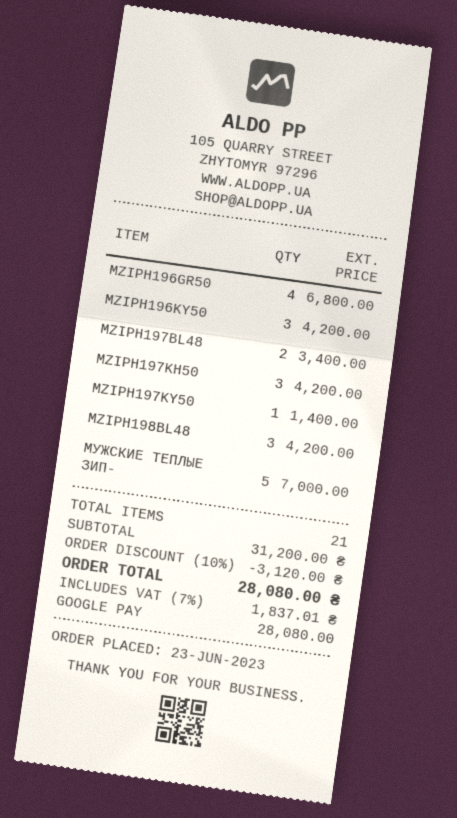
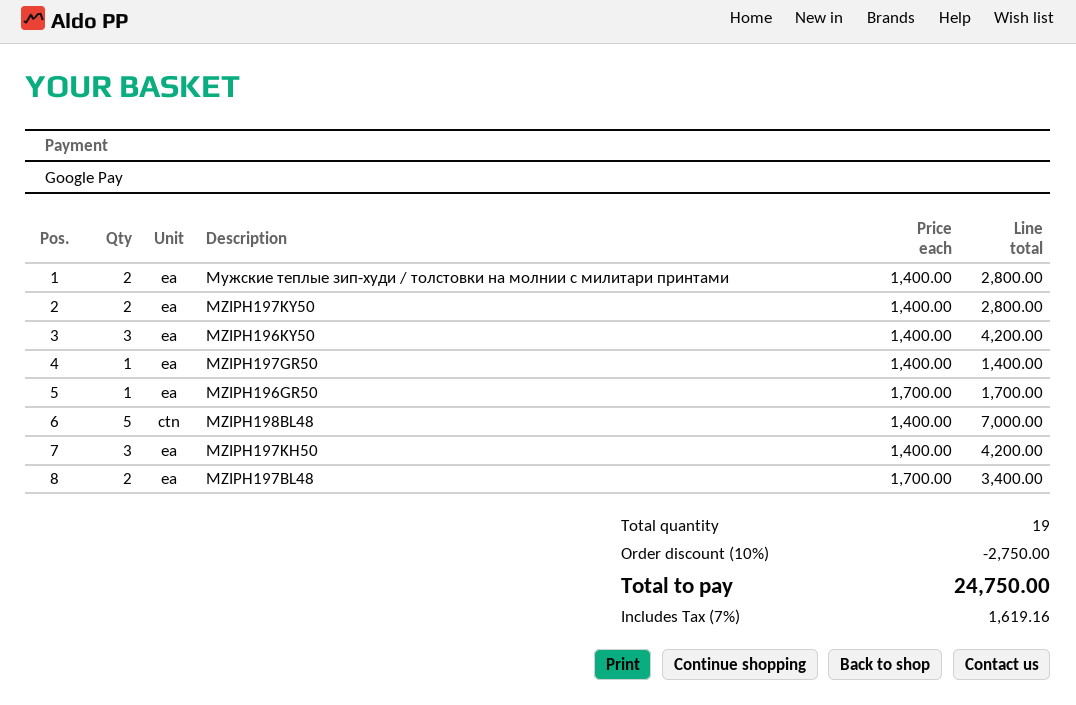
MZIPH196GR50: 4 for 6800.00 -> 1 for 1700.00
MZIPH197KY50: 1 for 1400.00 -> 2 for 2800.00
MZIPH198BL48: 3 for 4200.00 -> 5 for 7000.00
МУЖСКИЕ ТЕПЛЫЕ ЗИП-: 5 for 7000.00 -> 2 for 2800.00
MZIPH197GR50: none -> 1 for 1400.00
total quantity: 21 -> 19
discount: 10% = 3120.00 -> 10% = 2750.00
tax: 7% = 1837.01 -> 7% = 1619.16
total: 28080.00 -> 24750.00

